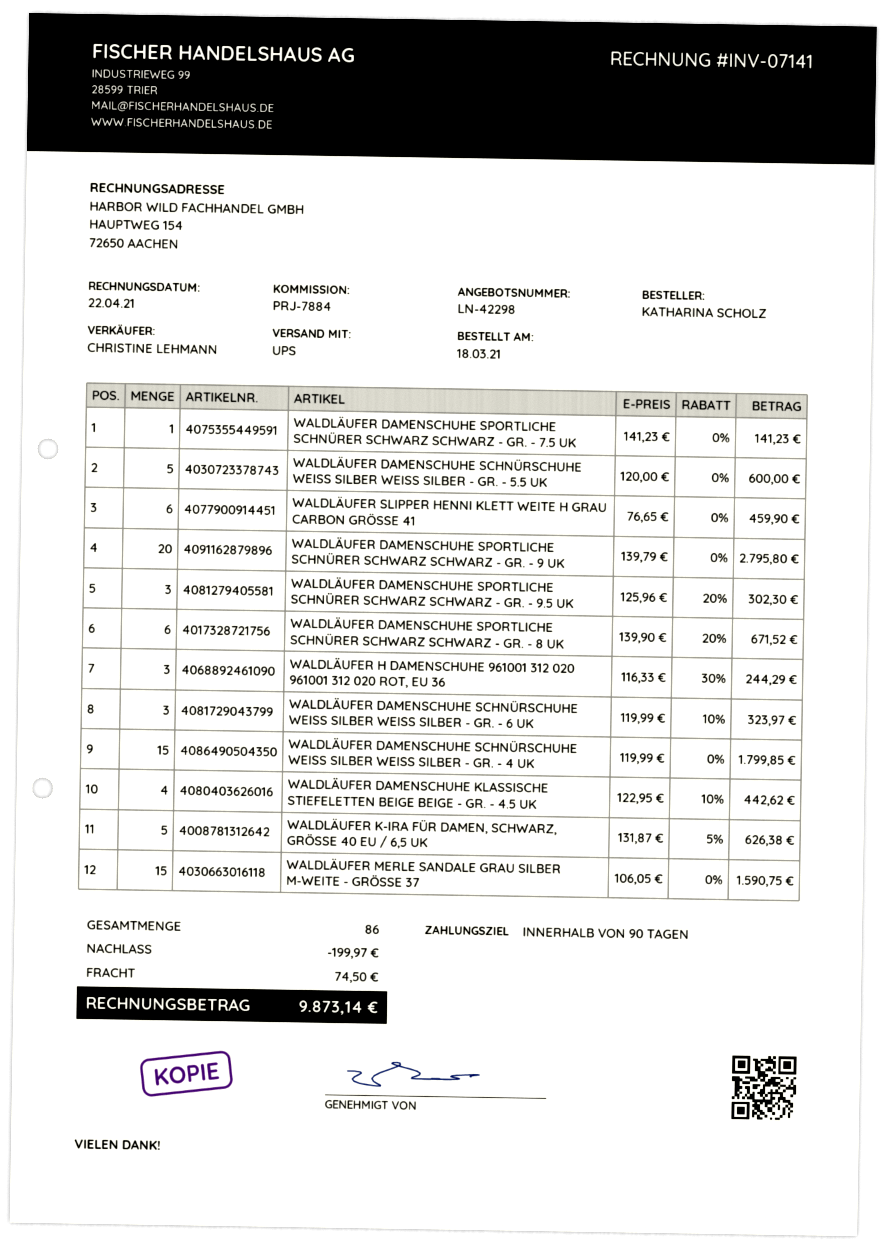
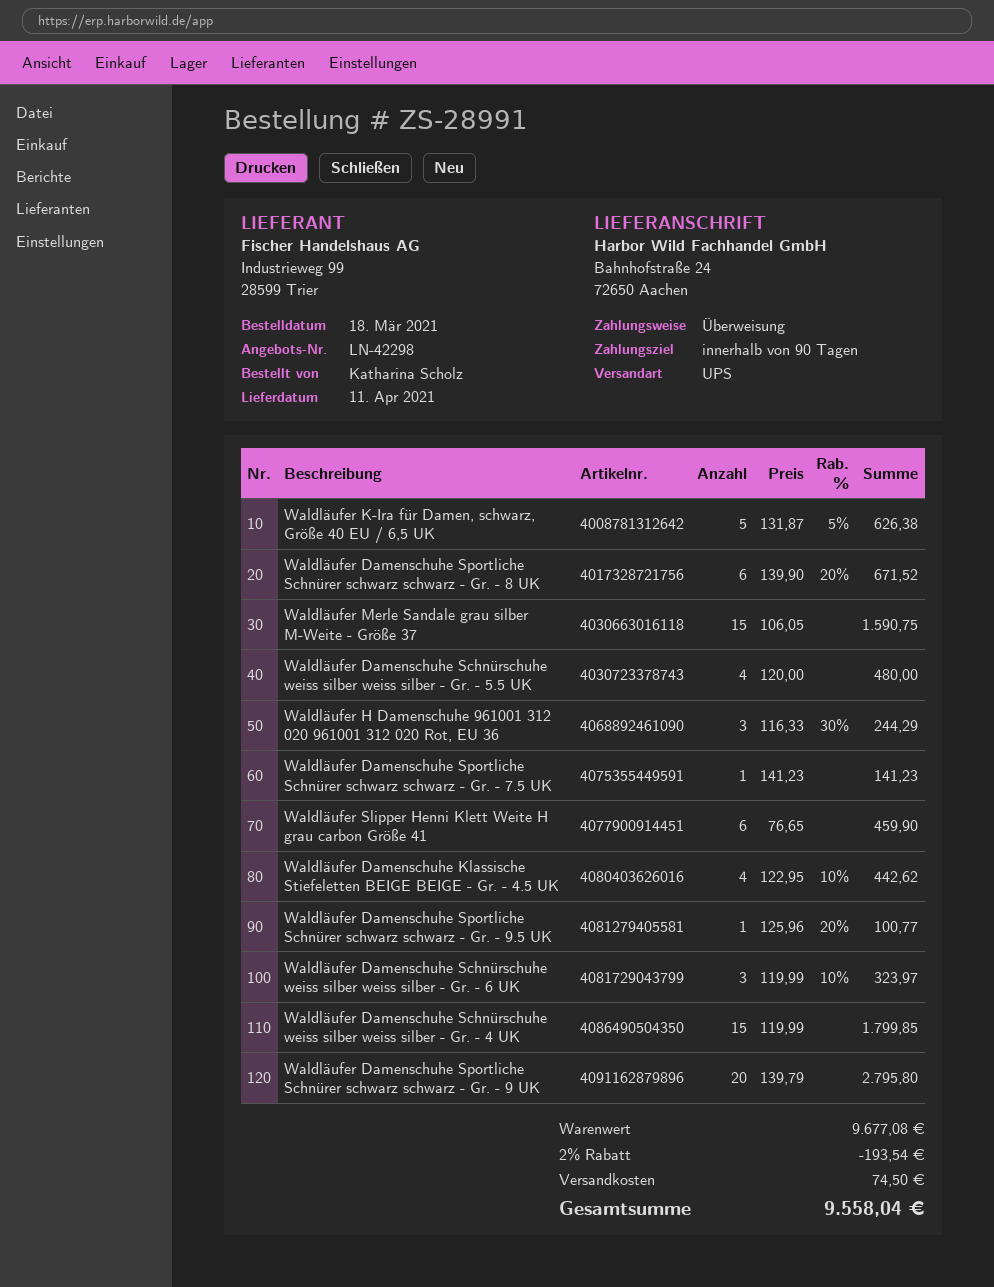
WALDLÄUFER DAMENSCHUHE SCHNÜRSCHUHE WEISS SILBER WEISS SILBER - GR. - 5.5 UK: 5 x 120.00 = 600.00 -> 4 x 120.00 = 480.00
WALDLÄUFER DAMENSCHUHE SPORTLICHE SCHNÜRER SCHWARZ SCHWARZ - GR. - 9.5 UK: 3 x 125.96 - 20% = 302.30 -> 1 x 125.96 - 20% = 100.77
discount: 199.97 -> 193.54
total: 9873.14 -> 9558.04

